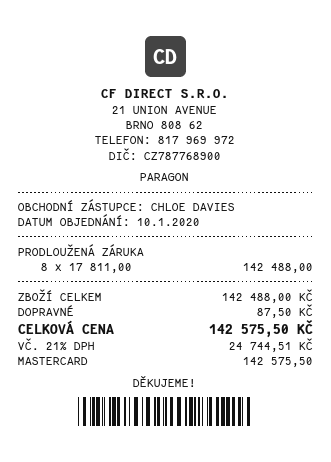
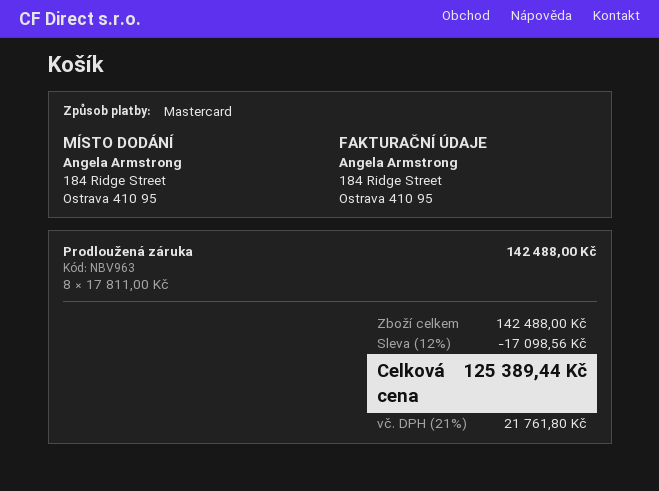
discount: none -> 12% = 17098.56
shipping: 87.50 -> none
tax: 21% = 24744.51 -> 21% = 21761.80
total: 142575.50 -> 125389.44

